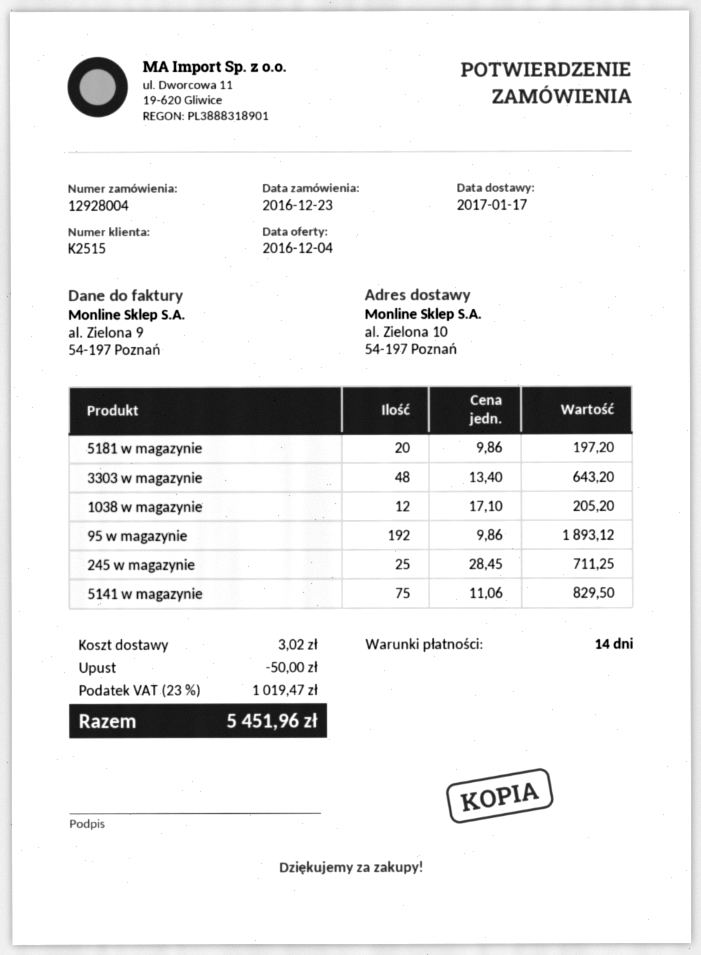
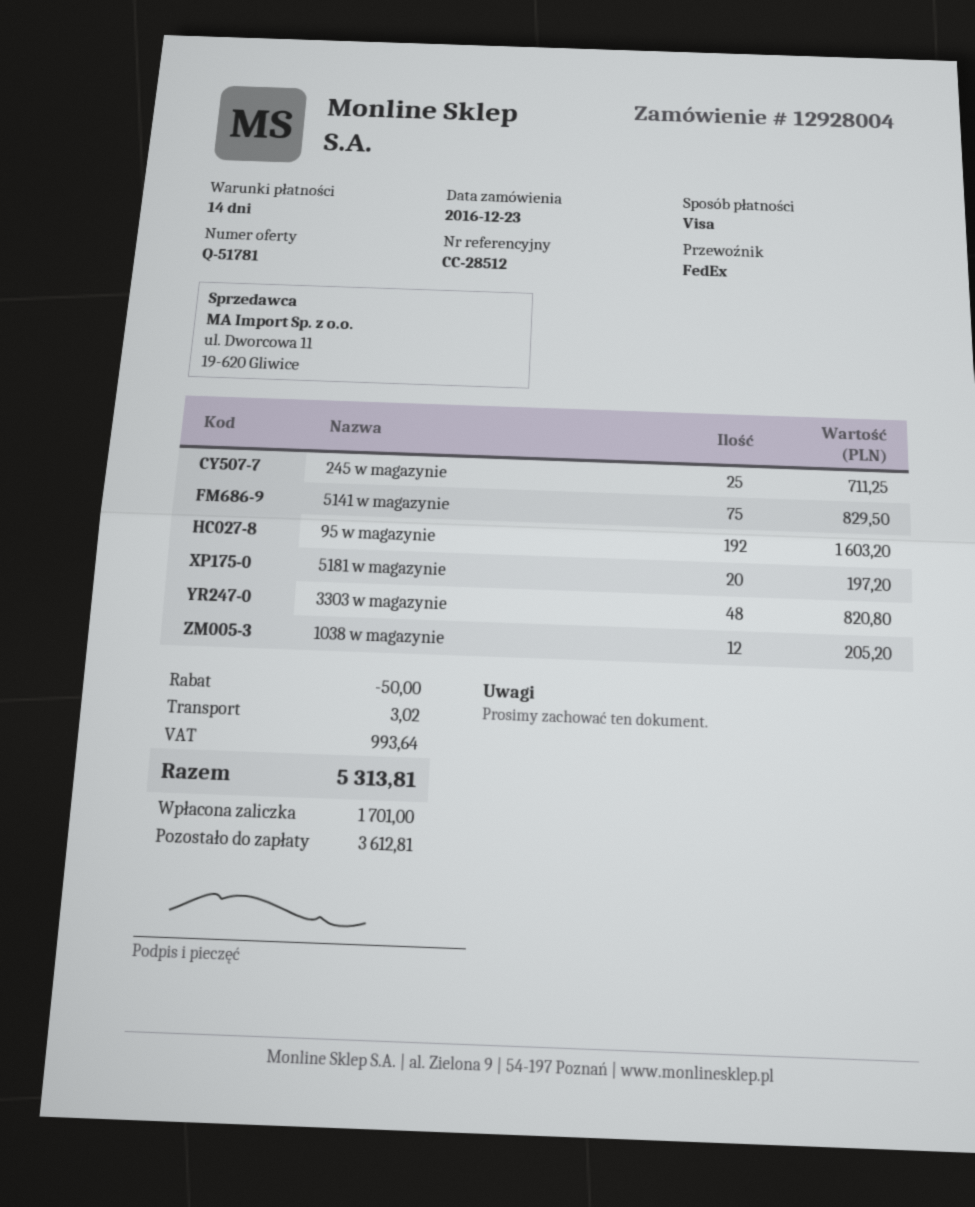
3303 w magazynie: 48 for 643.20 -> 48 for 820.80
95 w magazynie: 192 for 1893.12 -> 192 for 1603.20
tax: 1019.47 -> 993.64
total: 5451.96 -> 5313.81

